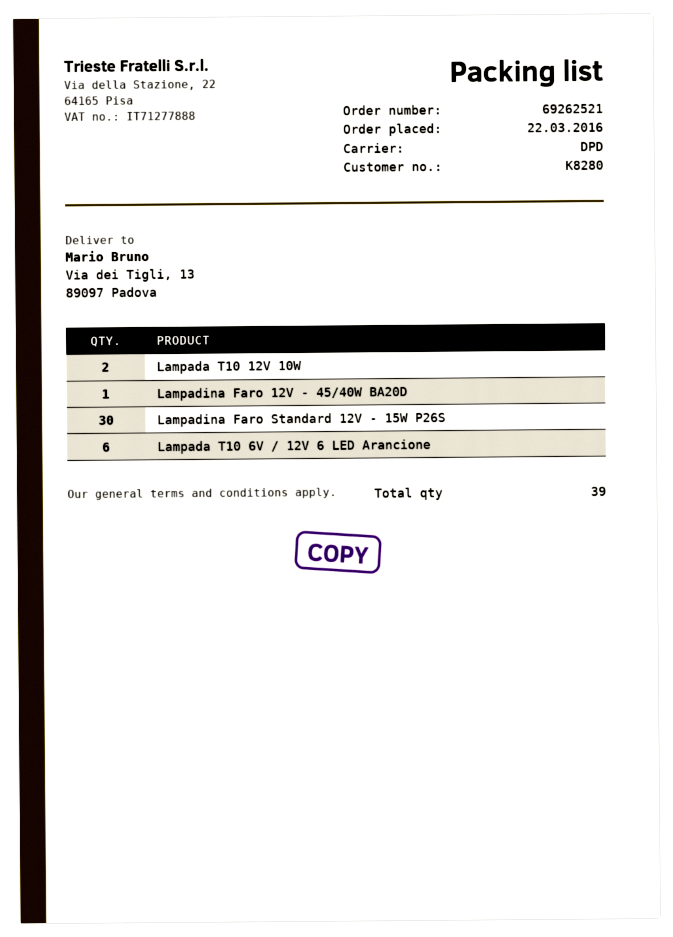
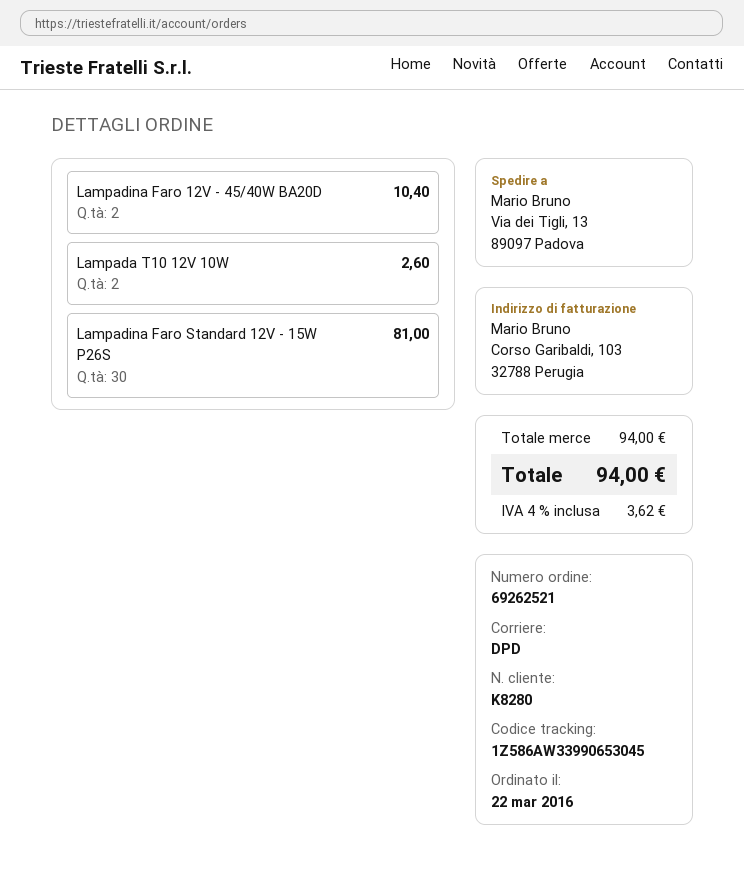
Lampadina Faro 12V - 45/40W BA20D: 1 -> 2
Lampada T10 6V / 12V 6 LED Arancione: 6 -> none

